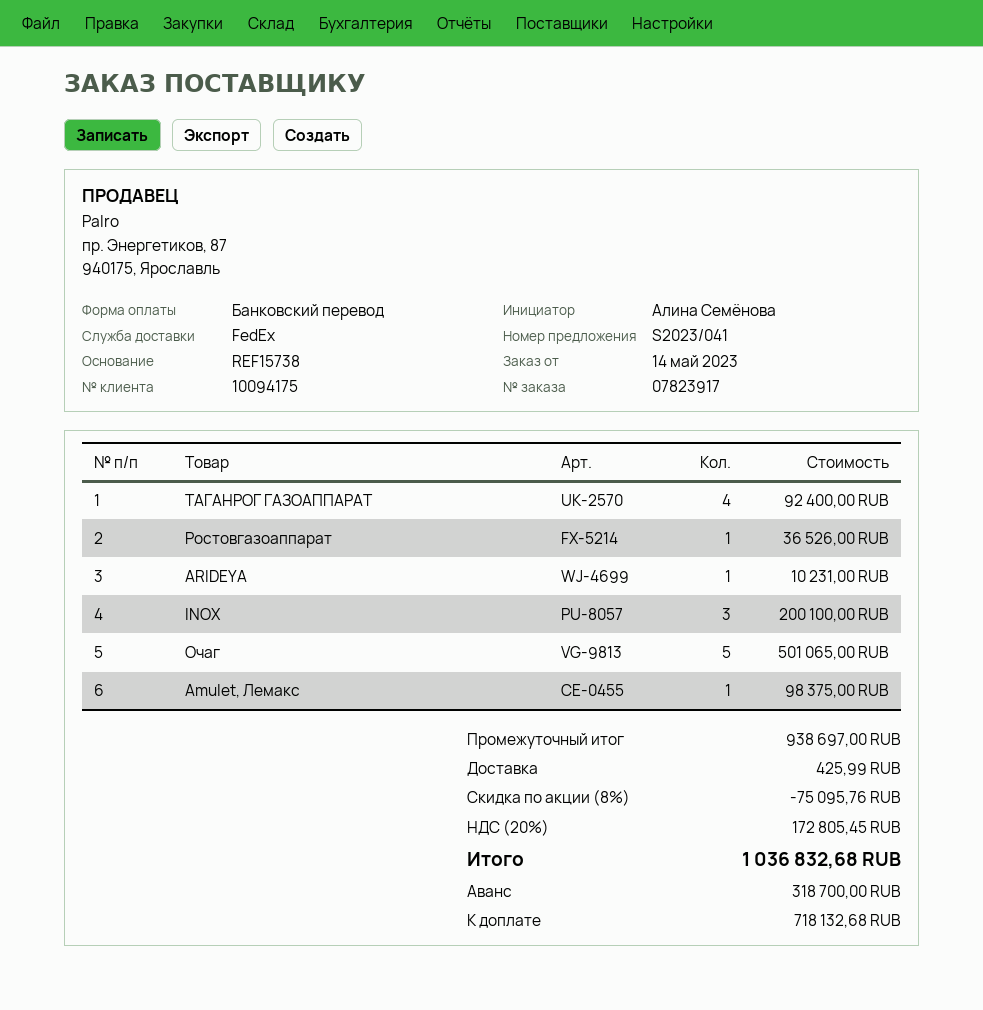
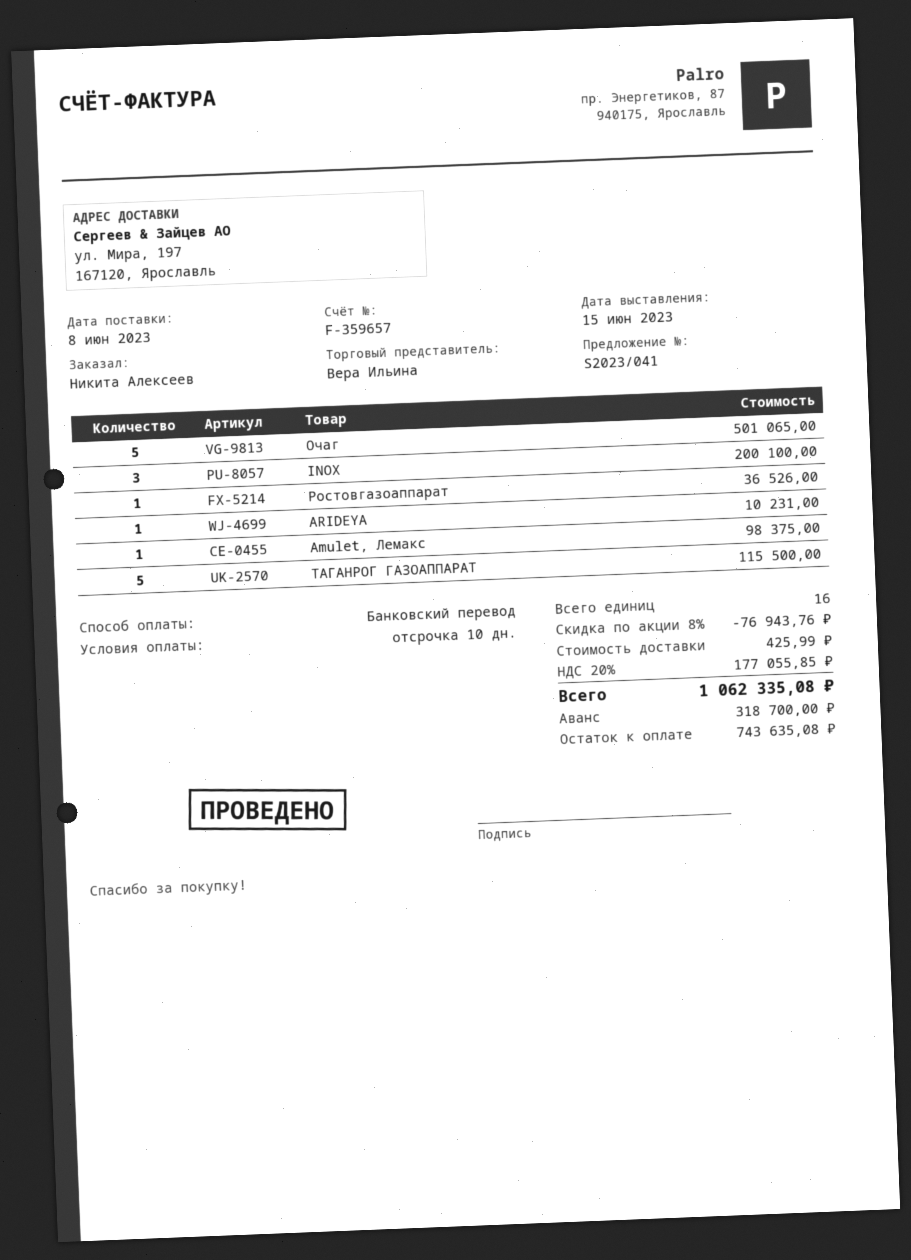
ordered by: Алина Семёнова -> Никита Алексеев
ТАГАНРОГ ГАЗОАППАРАТ: 4 for 92400.00 -> 5 for 115500.00
discount: 8% = 75095.76 -> 8% = 76943.76
tax: 20% = 172805.45 -> 20% = 177055.85
total: 1036832.68 -> 1062335.08
balance: 718132.68 -> 743635.08

